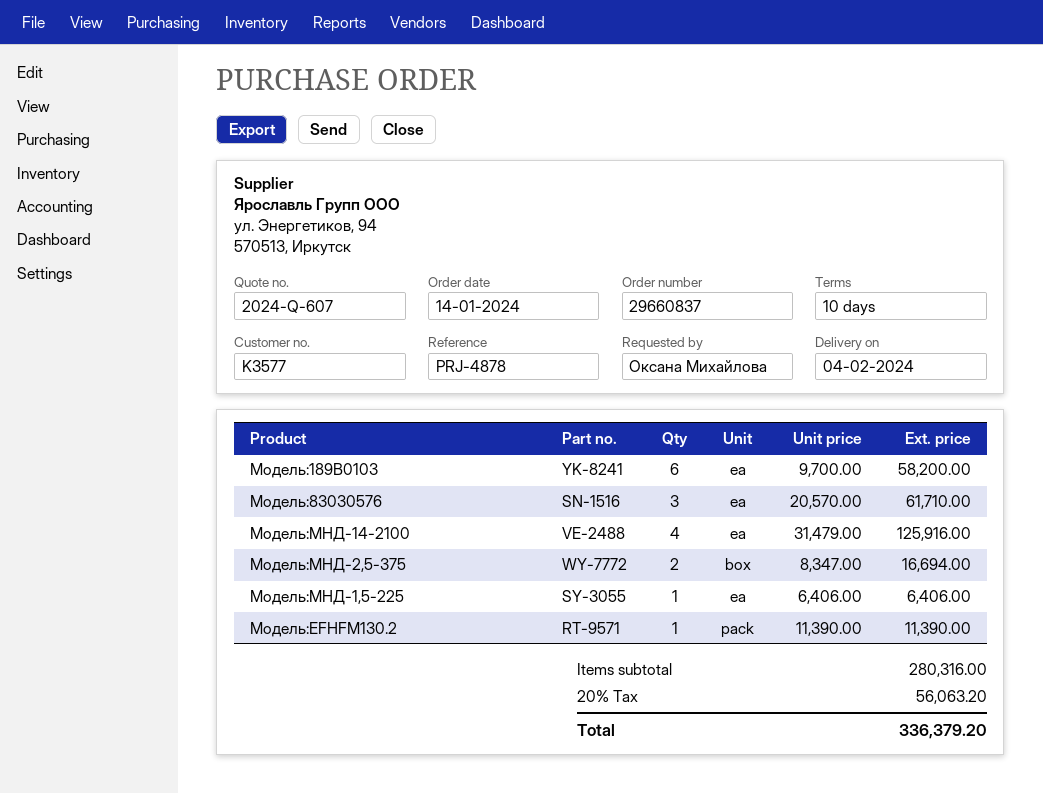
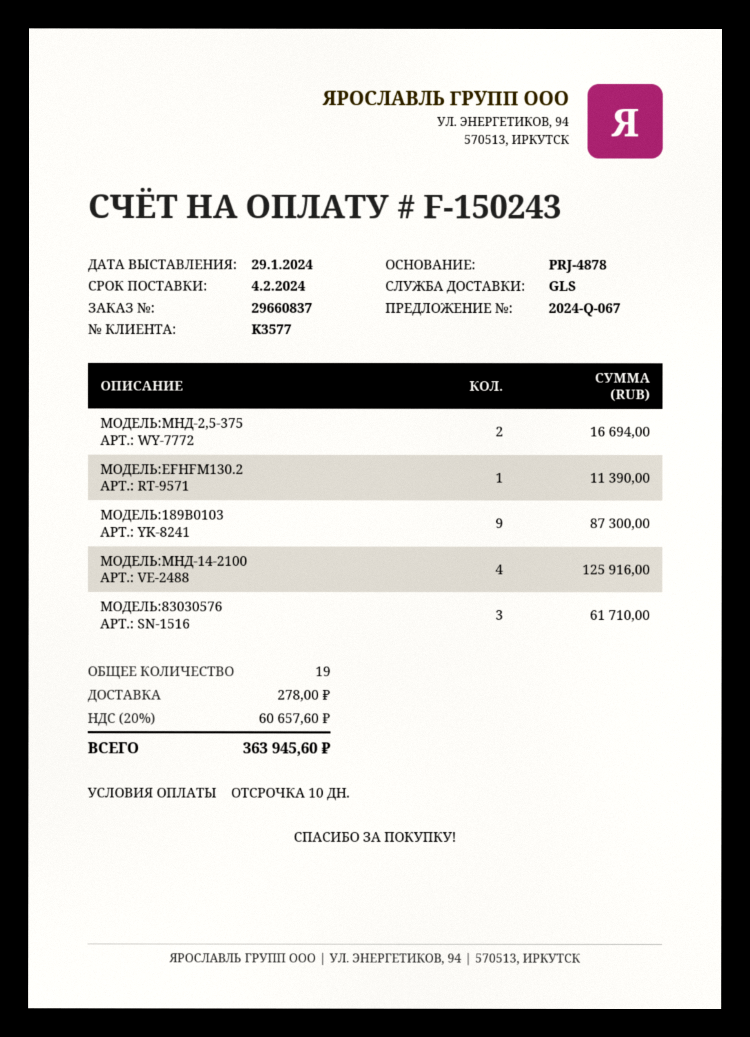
quote number: 2024-Q-607 -> 2024-Q-067
Модель:189B0103: 6 for 58200.00 -> 9 for 87300.00
Модель:МНД-1,5-225: 1 for 6406.00 -> none
shipping: none -> 278.00
tax: 20% = 56063.20 -> 20% = 60657.60
total: 336379.20 -> 363945.60

